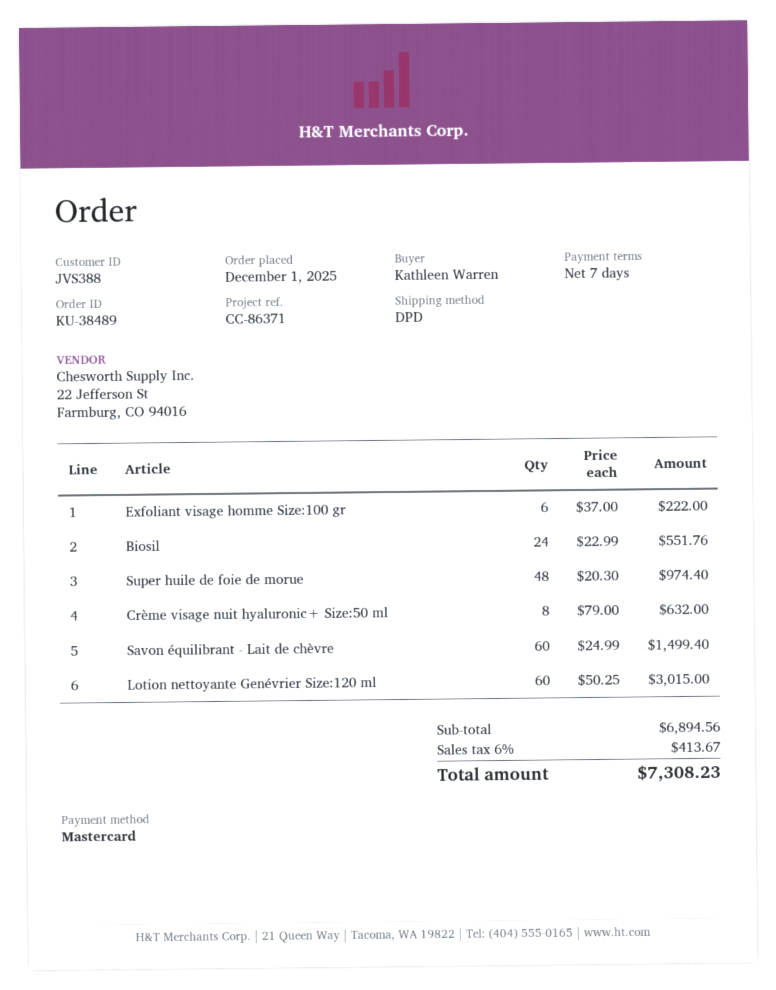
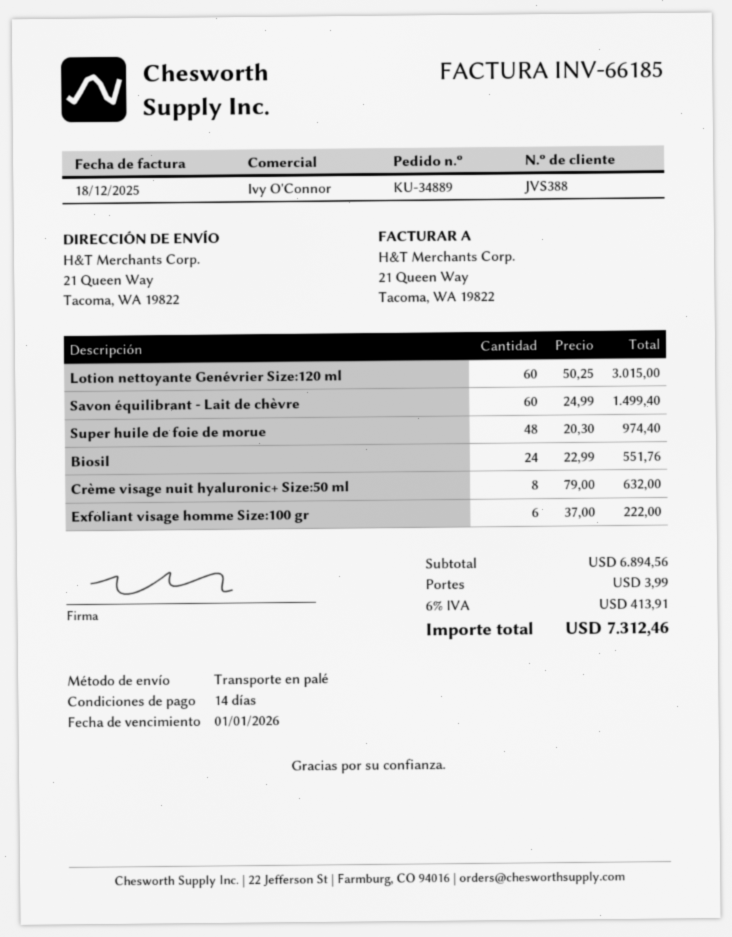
order number: KU-38489 -> KU-34889
payment terms: 7 days -> 14 days
shipping method: DPD -> pallet freight
shipping: none -> 3.99
tax: 6% = 413.67 -> 6% = 413.91
total: 7308.23 -> 7312.46

